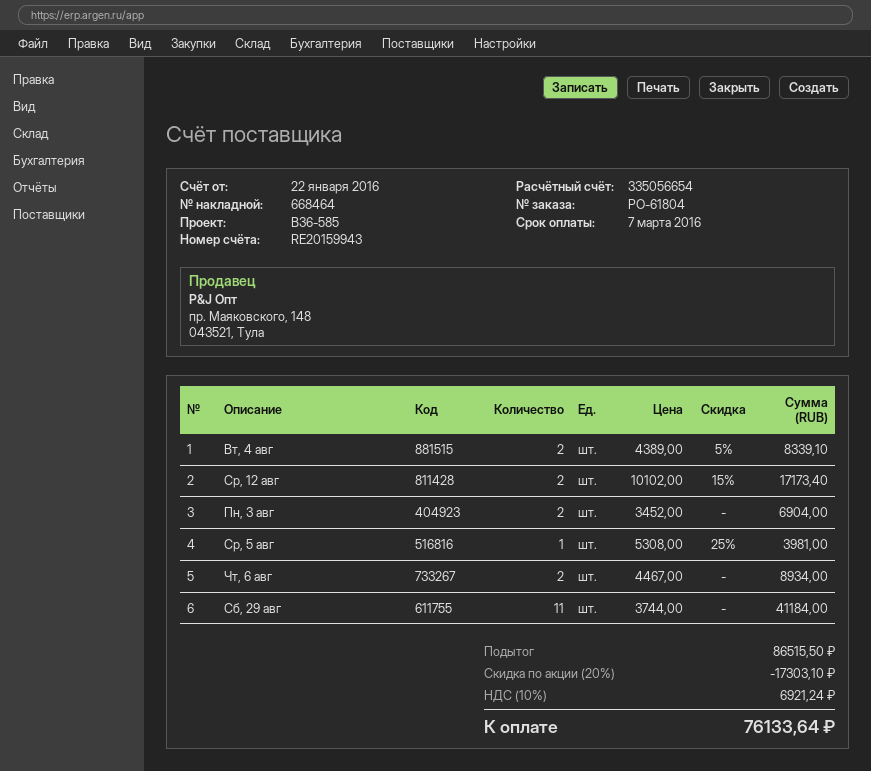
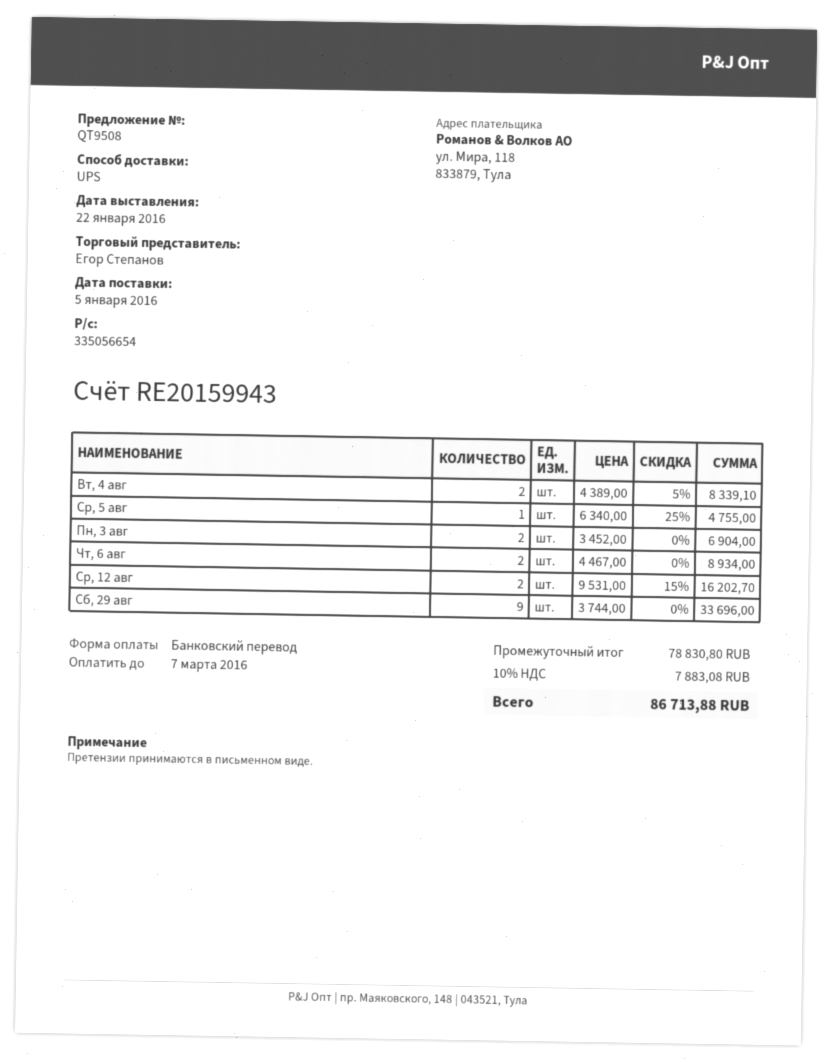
Ср, 12 авг: 2 x 10102.00 - 15% = 17173.40 -> 2 x 9531.00 - 15% = 16202.70
Ср, 5 авг: 1 x 5308.00 - 25% = 3981.00 -> 1 x 6340.00 - 25% = 4755.00
Сб, 29 авг: 11 x 3744.00 = 41184.00 -> 9 x 3744.00 = 33696.00
subtotal: 86515.50 -> 78830.80
discount: 20% = 17303.10 -> none
tax: 10% = 6921.24 -> 10% = 7883.08
total: 76133.64 -> 86713.88

